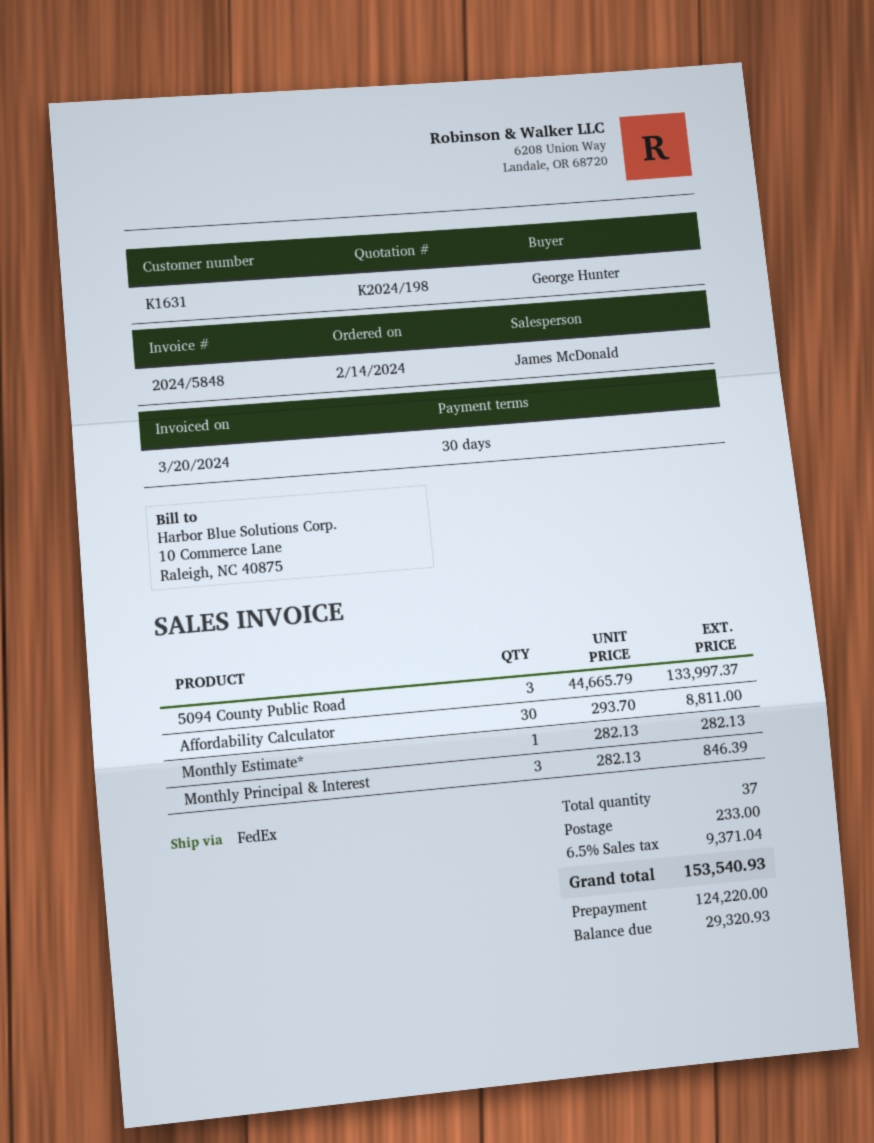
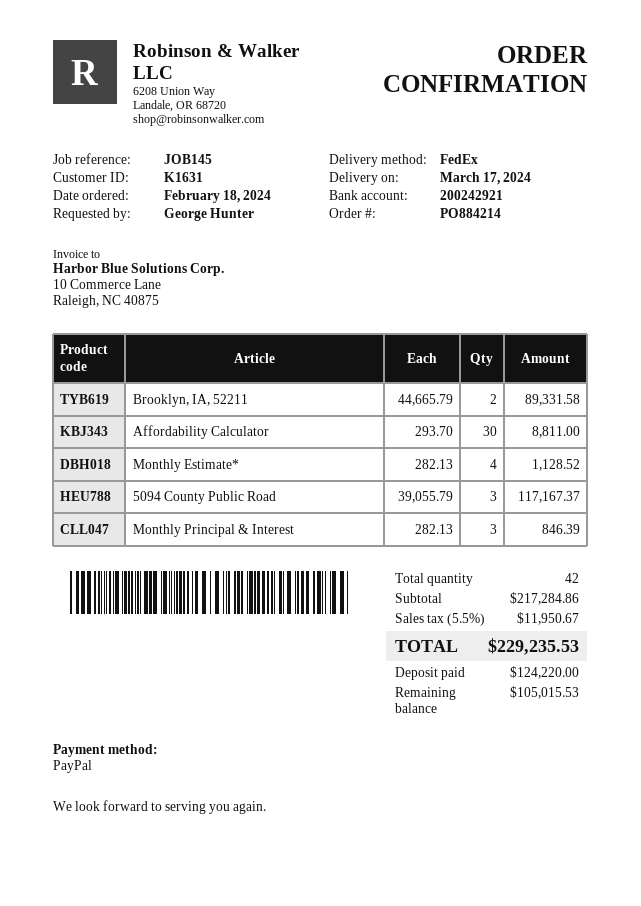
order date: 2024-02-14 -> 2024-02-18
5094 County Public Road: 3 x 44665.79 = 133997.37 -> 3 x 39055.79 = 117167.37
Monthly Estimate*: 1 x 282.13 = 282.13 -> 4 x 282.13 = 1128.52
Brooklyn, IA, 52211: none -> 2 x 44665.79 = 89331.58
total quantity: 37 -> 42
shipping: 233.00 -> none
tax: 6.5% = 9371.04 -> 5.5% = 11950.67
total: 153540.93 -> 229235.53
balance: 29320.93 -> 105015.53

